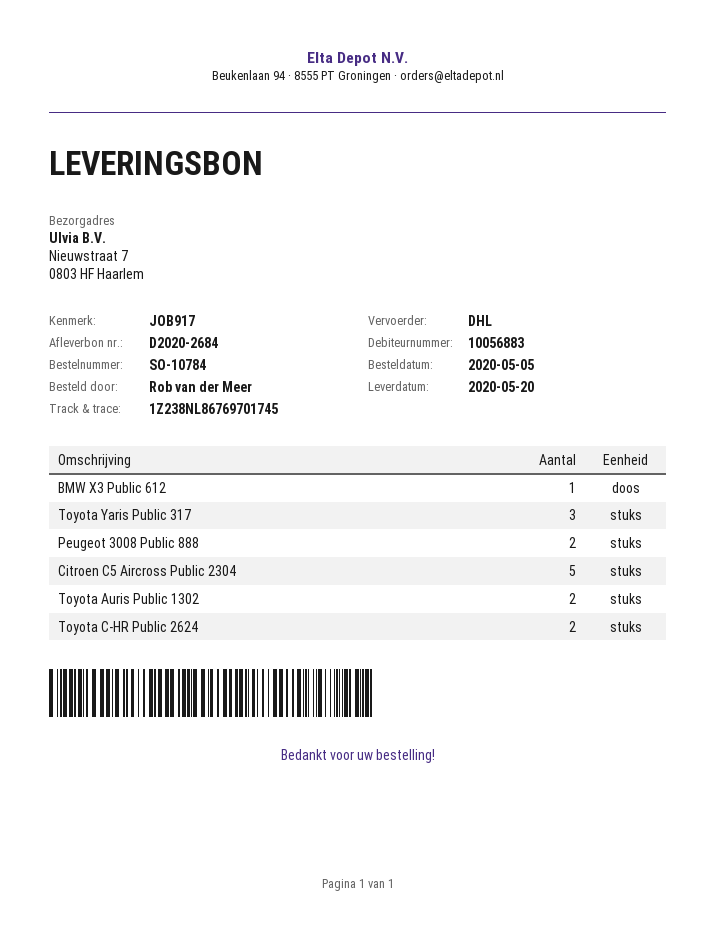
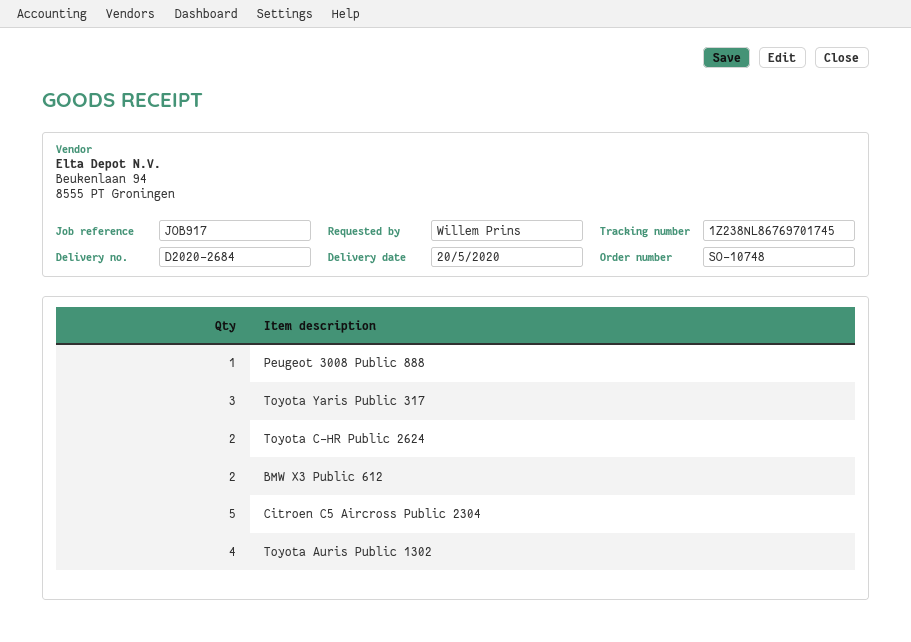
order number: SO-10784 -> SO-10748
ordered by: Rob van der Meer -> Willem Prins
BMW X3 Public 612: 1 -> 2
Peugeot 3008 Public 888: 2 -> 1
Toyota Auris Public 1302: 2 -> 4

